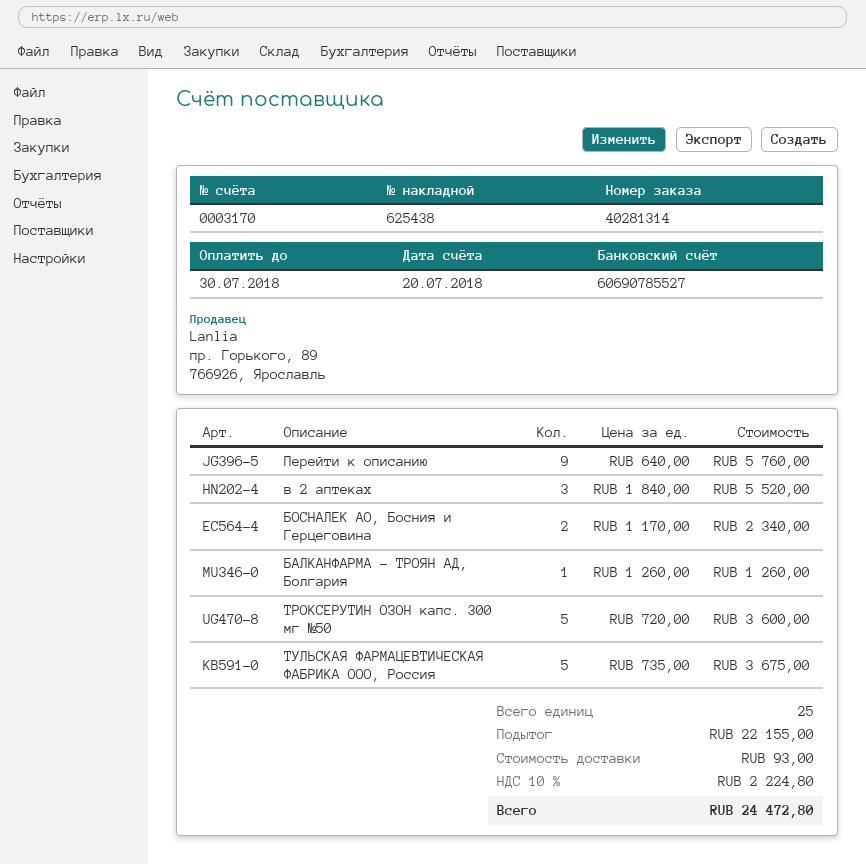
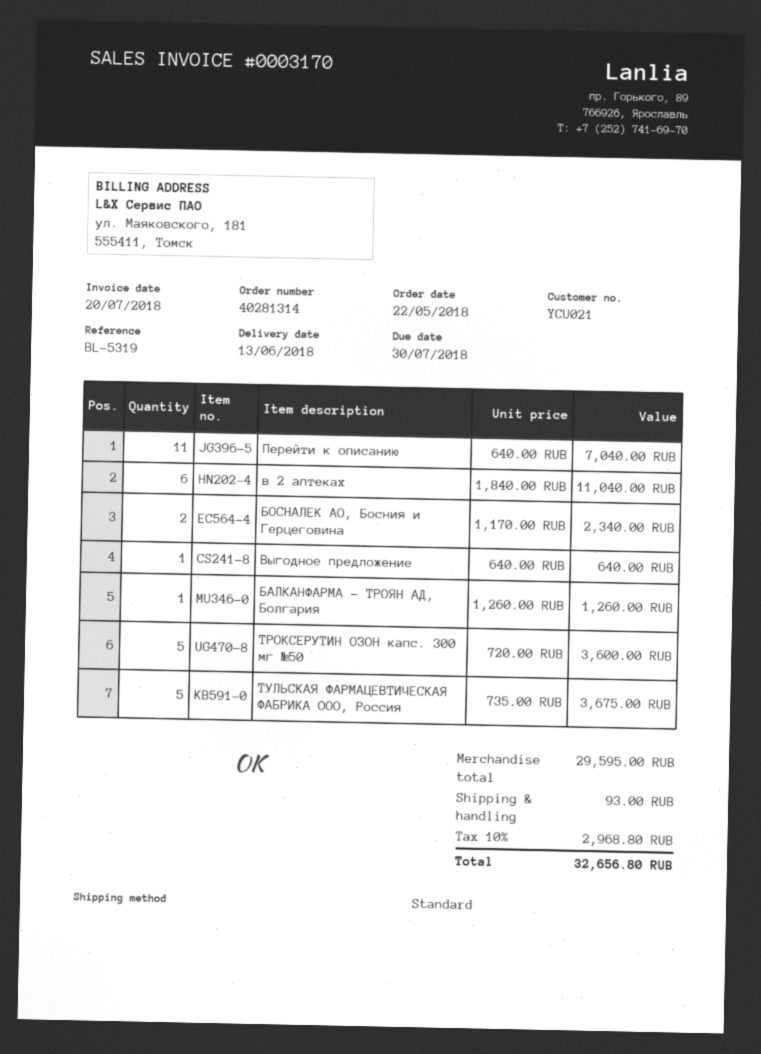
Перейти к описанию: 9 x 640.00 = 5760.00 -> 11 x 640.00 = 7040.00
в 2 аптеках: 3 x 1840.00 = 5520.00 -> 6 x 1840.00 = 11040.00
Выгодное предложение: none -> 1 x 640.00 = 640.00
subtotal: 22155.00 -> 29595.00
tax: 10% = 2224.80 -> 10% = 2968.80
total: 24472.80 -> 32656.80

